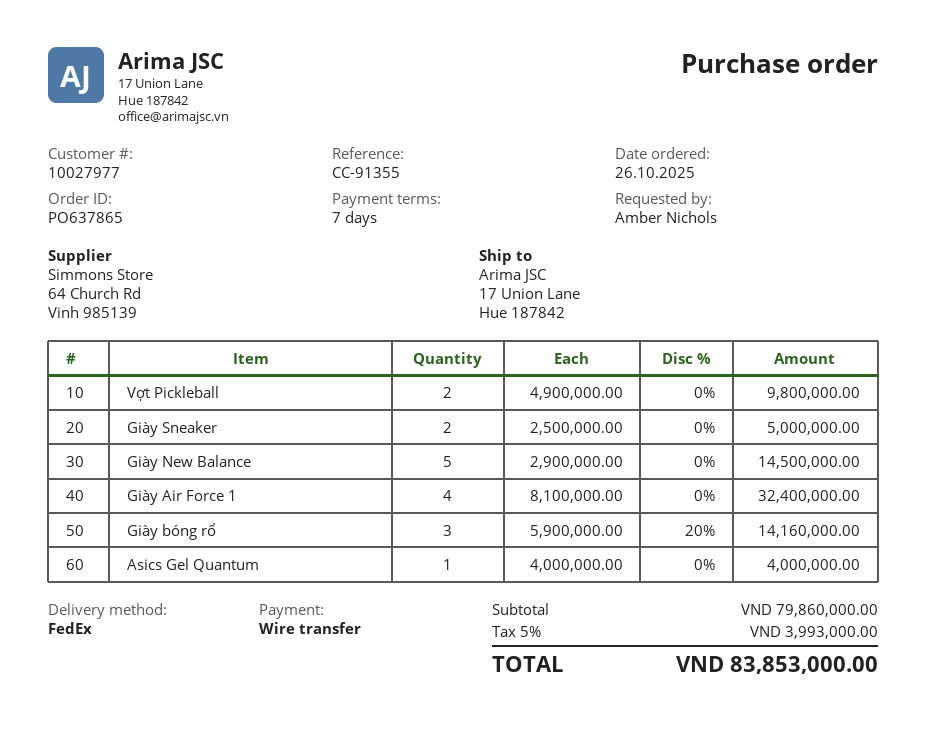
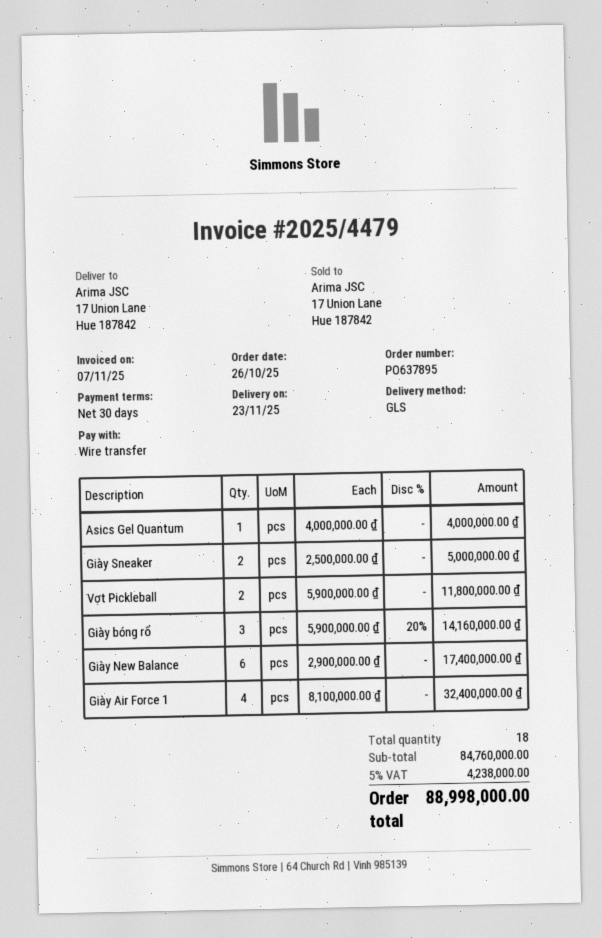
order number: PO637865 -> PO637895
payment terms: 7 days -> 30 days
shipping method: FedEx -> GLS
Vợt Pickleball: 2 x 4900000.00 = 9800000.00 -> 2 x 5900000.00 = 11800000.00
Giày New Balance: 5 x 2900000.00 = 14500000.00 -> 6 x 2900000.00 = 17400000.00
subtotal: 79860000.00 -> 84760000.00
tax: 5% = 3993000.00 -> 5% = 4238000.00
total: 83853000.00 -> 88998000.00

